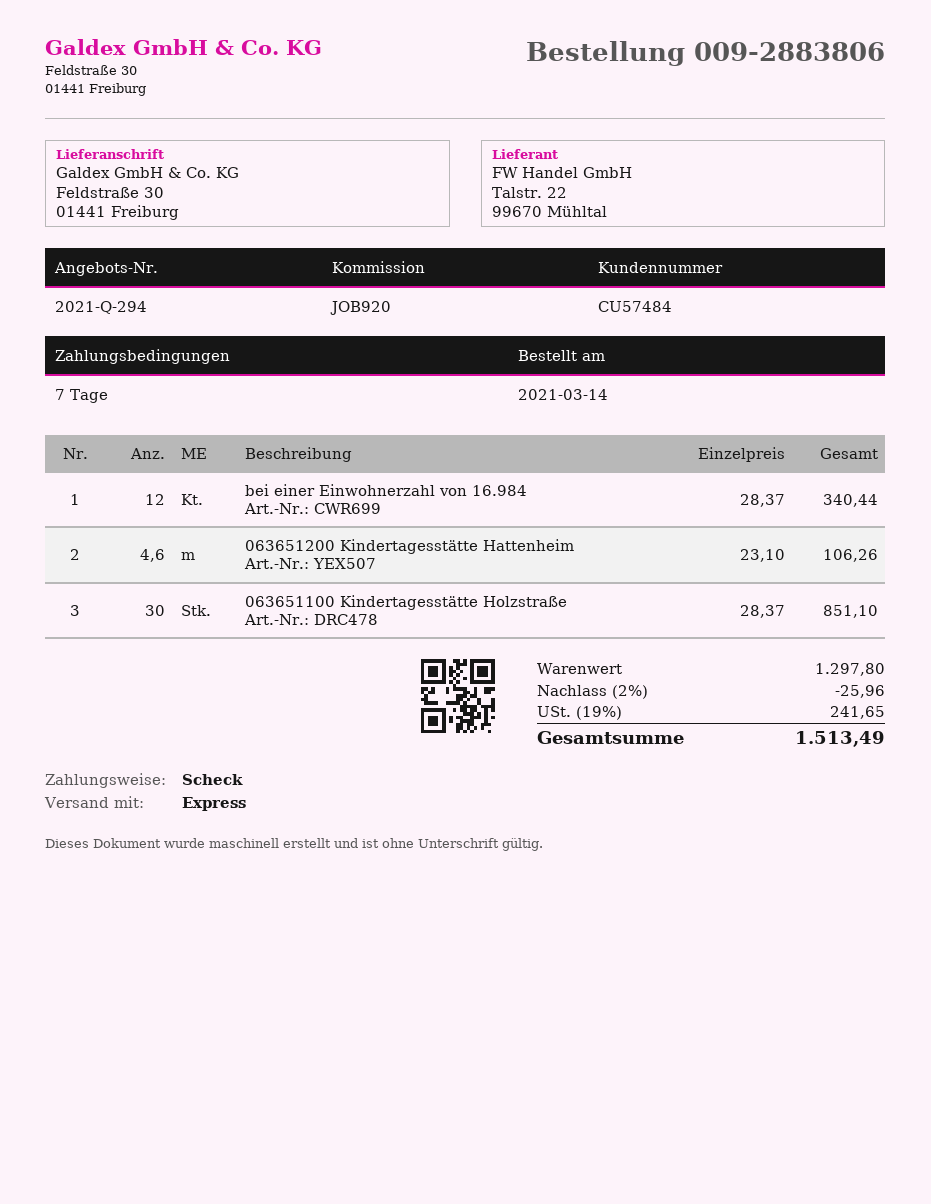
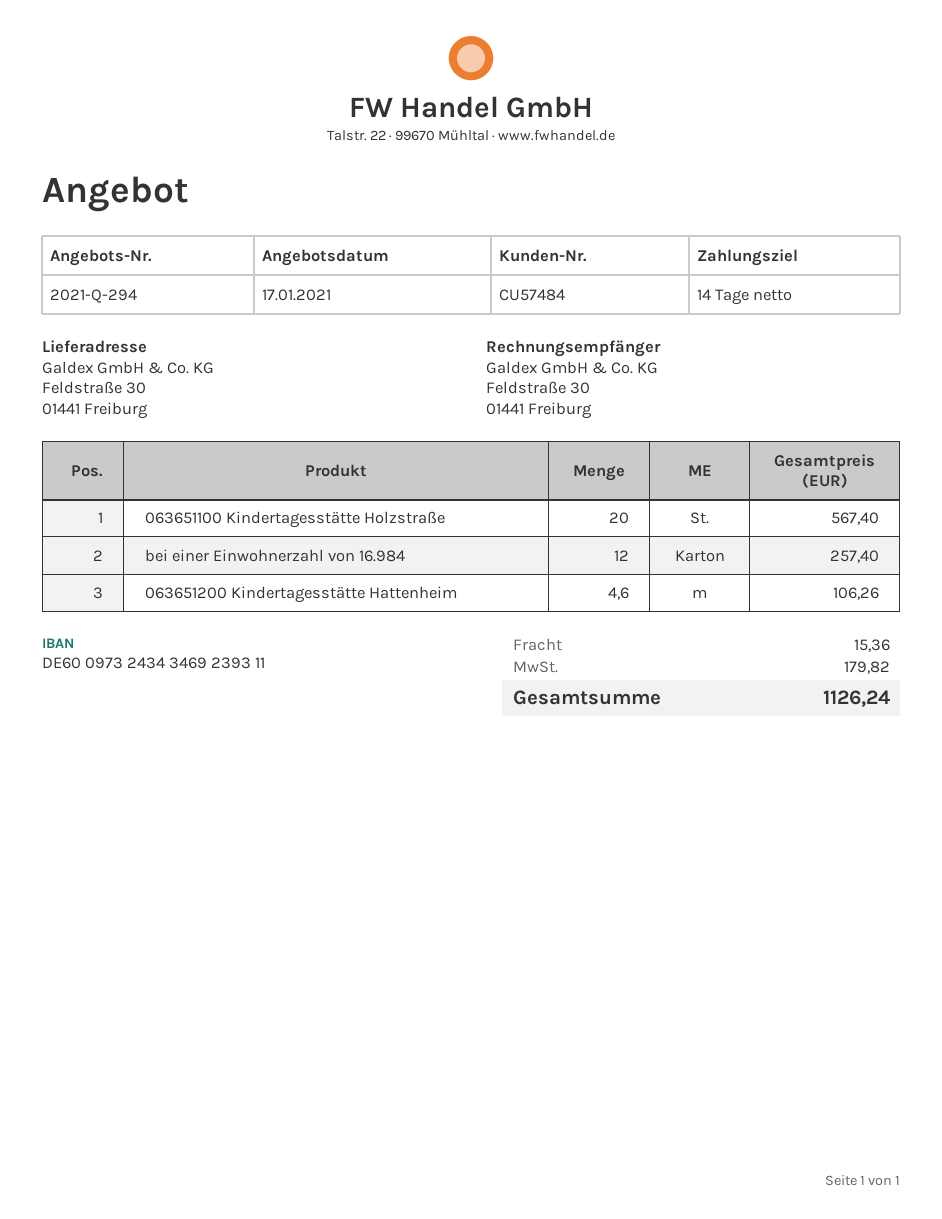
payment terms: 7 days -> 14 days
bei einer Einwohnerzahl von 16.984: 12 for 340.44 -> 12 for 257.40
063651100 Kindertagesstätte Holzstraße: 30 for 851.10 -> 20 for 567.40
discount: 2% = 25.96 -> none
shipping: none -> 15.36
tax: 241.65 -> 179.82
total: 1513.49 -> 1126.24

